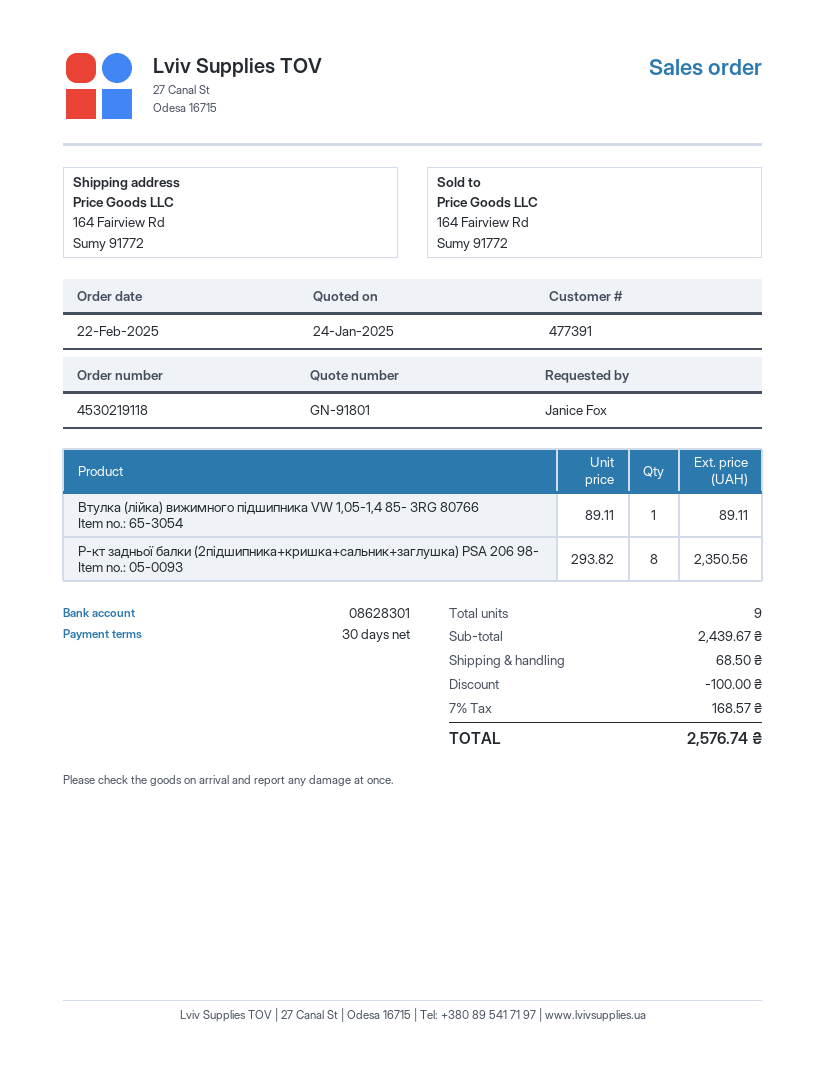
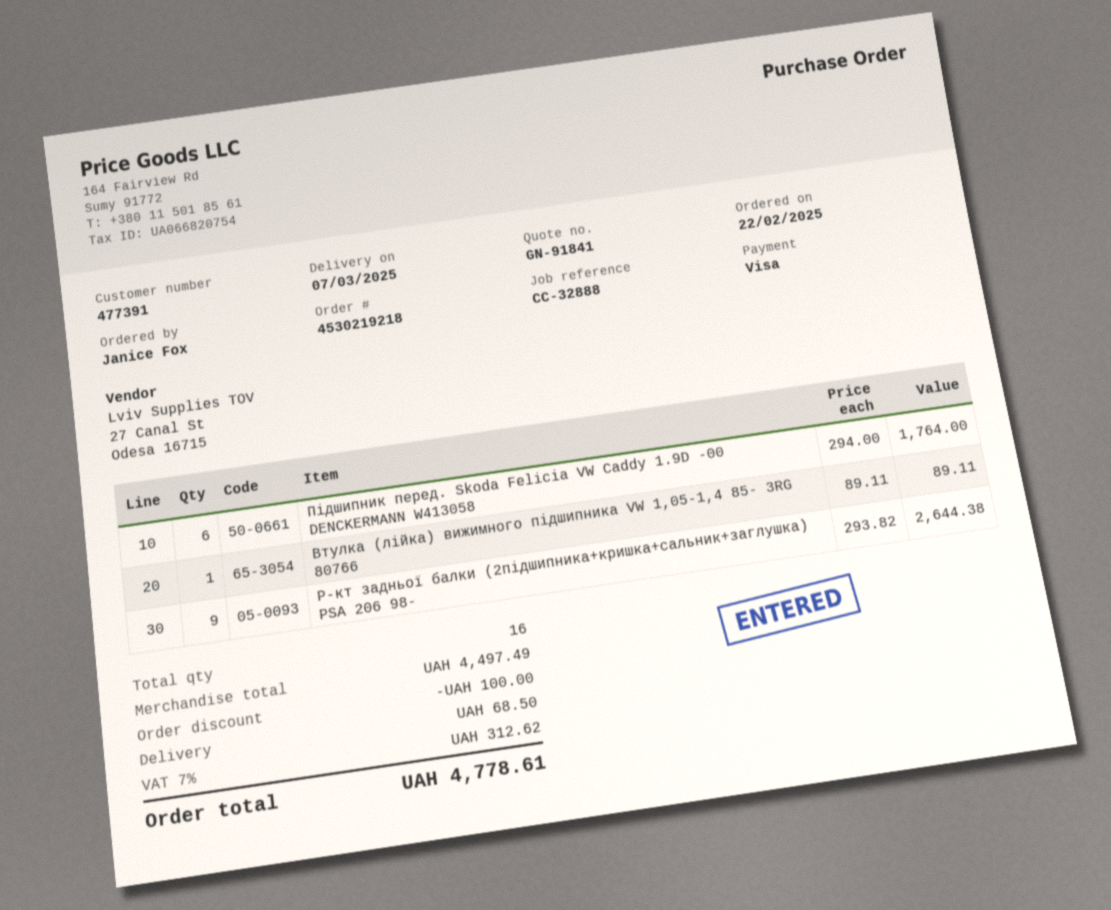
quote number: GN-91801 -> GN-91841
order number: 4530219118 -> 4530219218
Р-кт задньої балки (2підшипника+кришка+сальник+заглушка) PSA 206 98-: 8 x 293.82 = 2350.56 -> 9 x 293.82 = 2644.38
Підшипник перед. Skoda Felicia VW Caddy 1.9D -00 DENCKERMANN W413058: none -> 6 x 294.00 = 1764.00
total quantity: 9 -> 16
subtotal: 2439.67 -> 4497.49
tax: 7% = 168.57 -> 7% = 312.62
total: 2576.74 -> 4778.61

